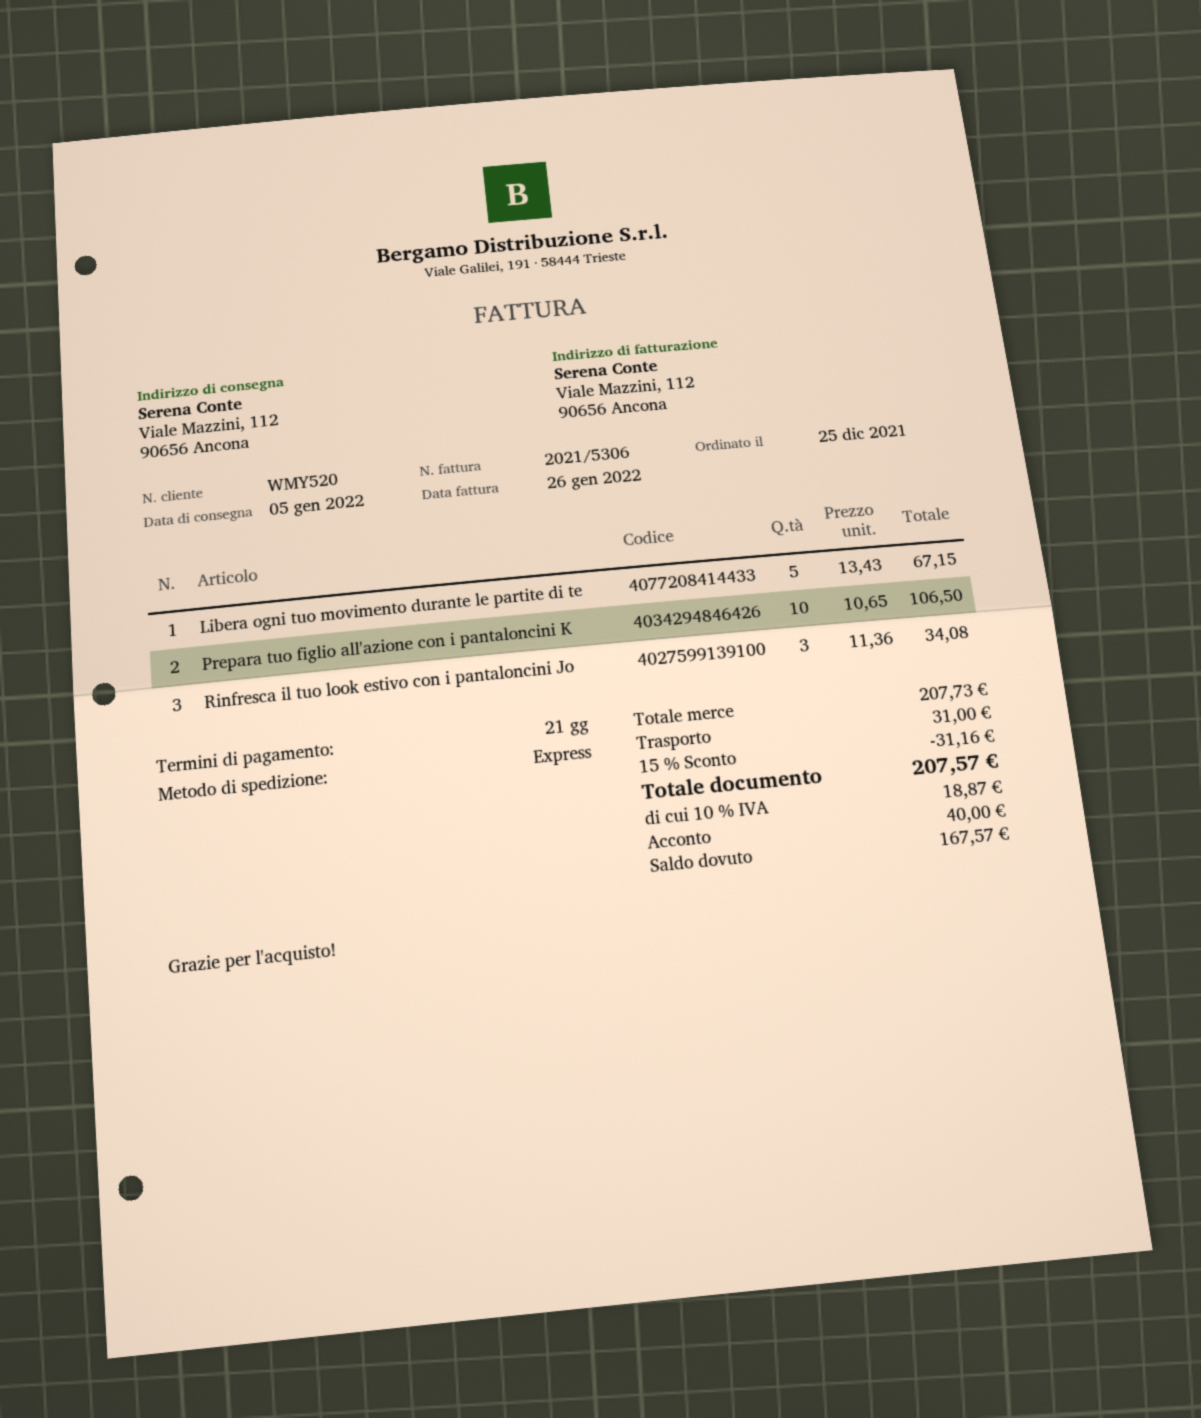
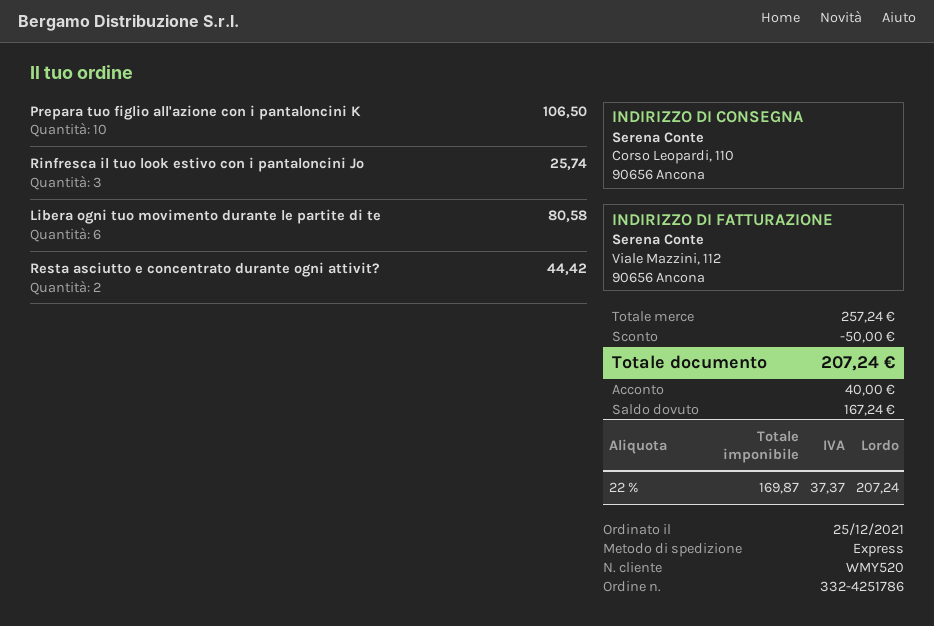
ship to: Viale Mazzini, 112, 90656 Ancona -> Corso Leopardi, 110, 90656 Ancona
Libera ogni tuo movimento durante le partite di te: 5 for 67.15 -> 6 for 80.58
Rinfresca il tuo look estivo con i pantaloncini Jo: 3 for 34.08 -> 3 for 25.74
Resta asciutto e concentrato durante ogni attivit?: none -> 2 for 44.42
subtotal: 207.73 -> 257.24
discount: 31.16 -> 50.00
shipping: 31.00 -> none
tax: 10% = 18.87 -> 22% = 37.37
total: 207.57 -> 207.24
balance: 167.57 -> 167.24

